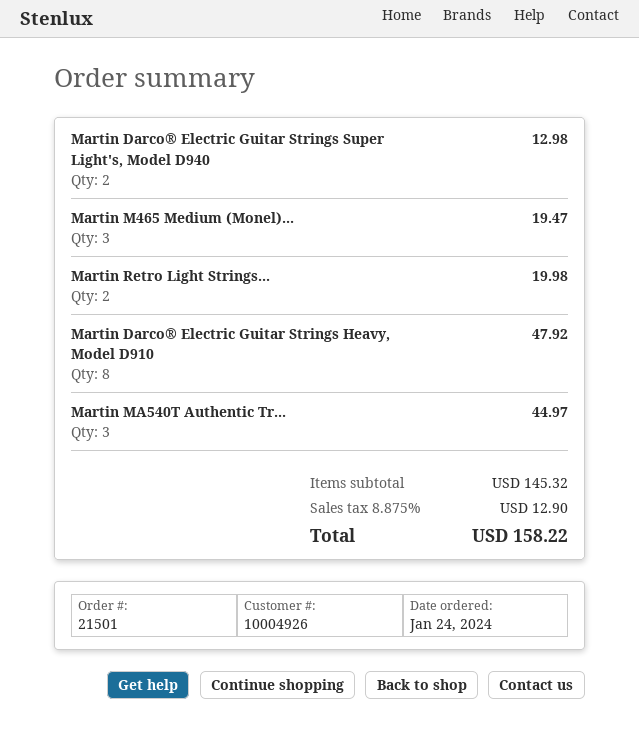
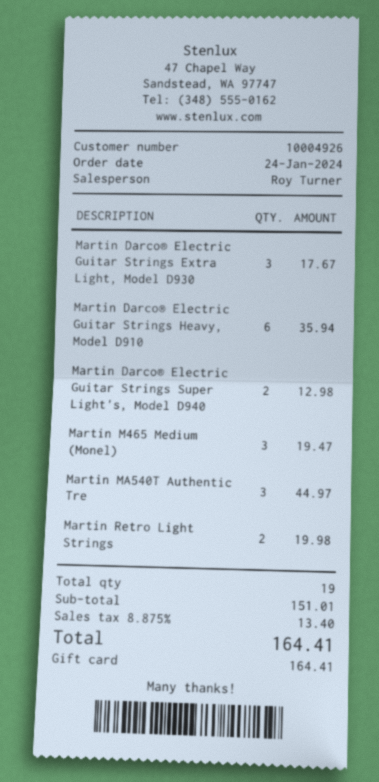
Martin Darco® Electric Guitar Strings Heavy, Model D910: 8 for 47.92 -> 6 for 35.94
Martin Darco® Electric Guitar Strings Extra Light, Model D930: none -> 3 for 17.67
subtotal: 145.32 -> 151.01
tax: 8.875% = 12.90 -> 8.875% = 13.40
total: 158.22 -> 164.41

